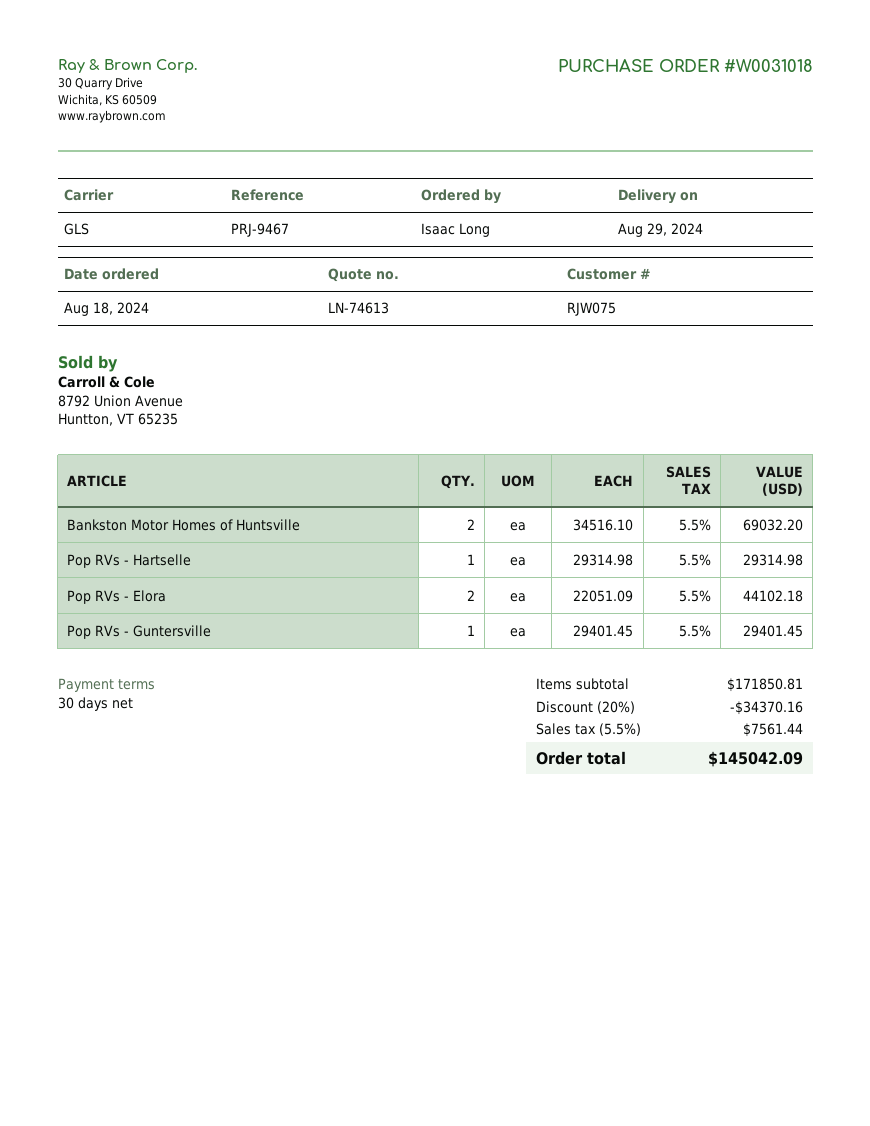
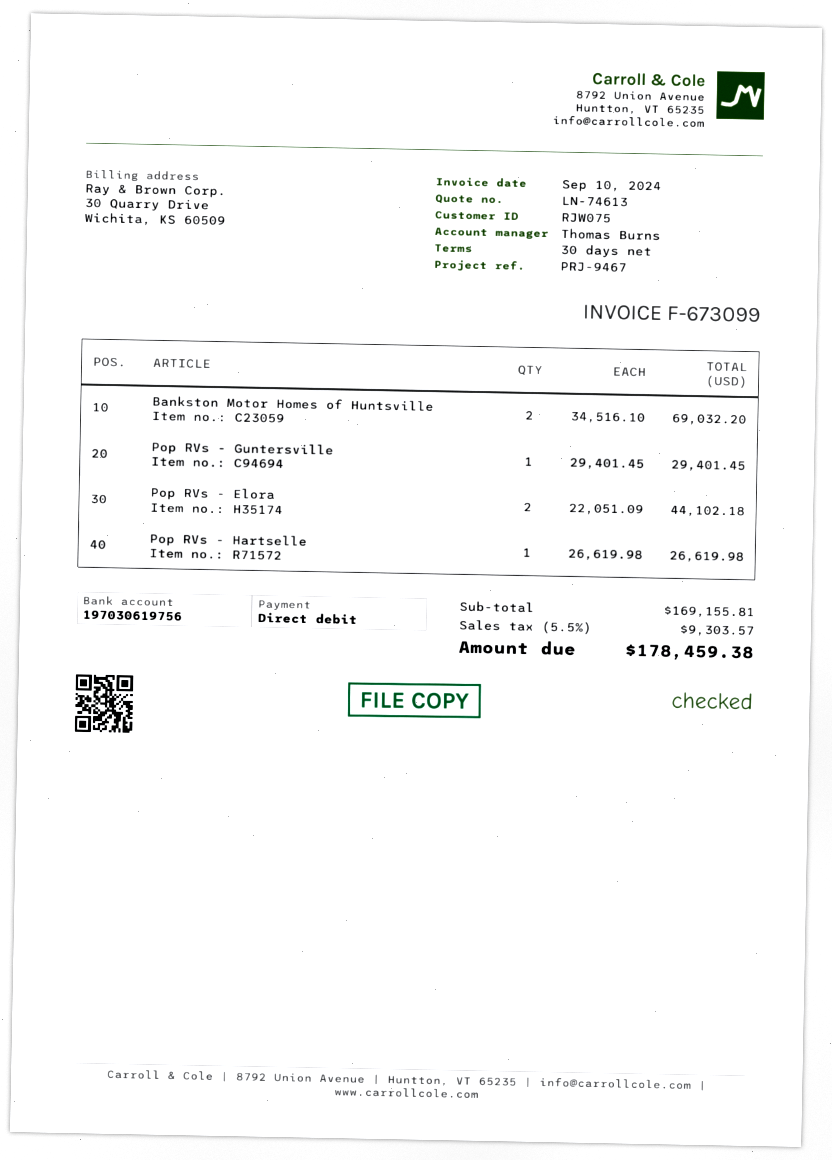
Pop RVs - Hartselle: 1 x 29314.98 = 29314.98 -> 1 x 26619.98 = 26619.98
subtotal: 171850.81 -> 169155.81
discount: 20% = 34370.16 -> none
tax: 5.5% = 7561.44 -> 5.5% = 9303.57
total: 145042.09 -> 178459.38

